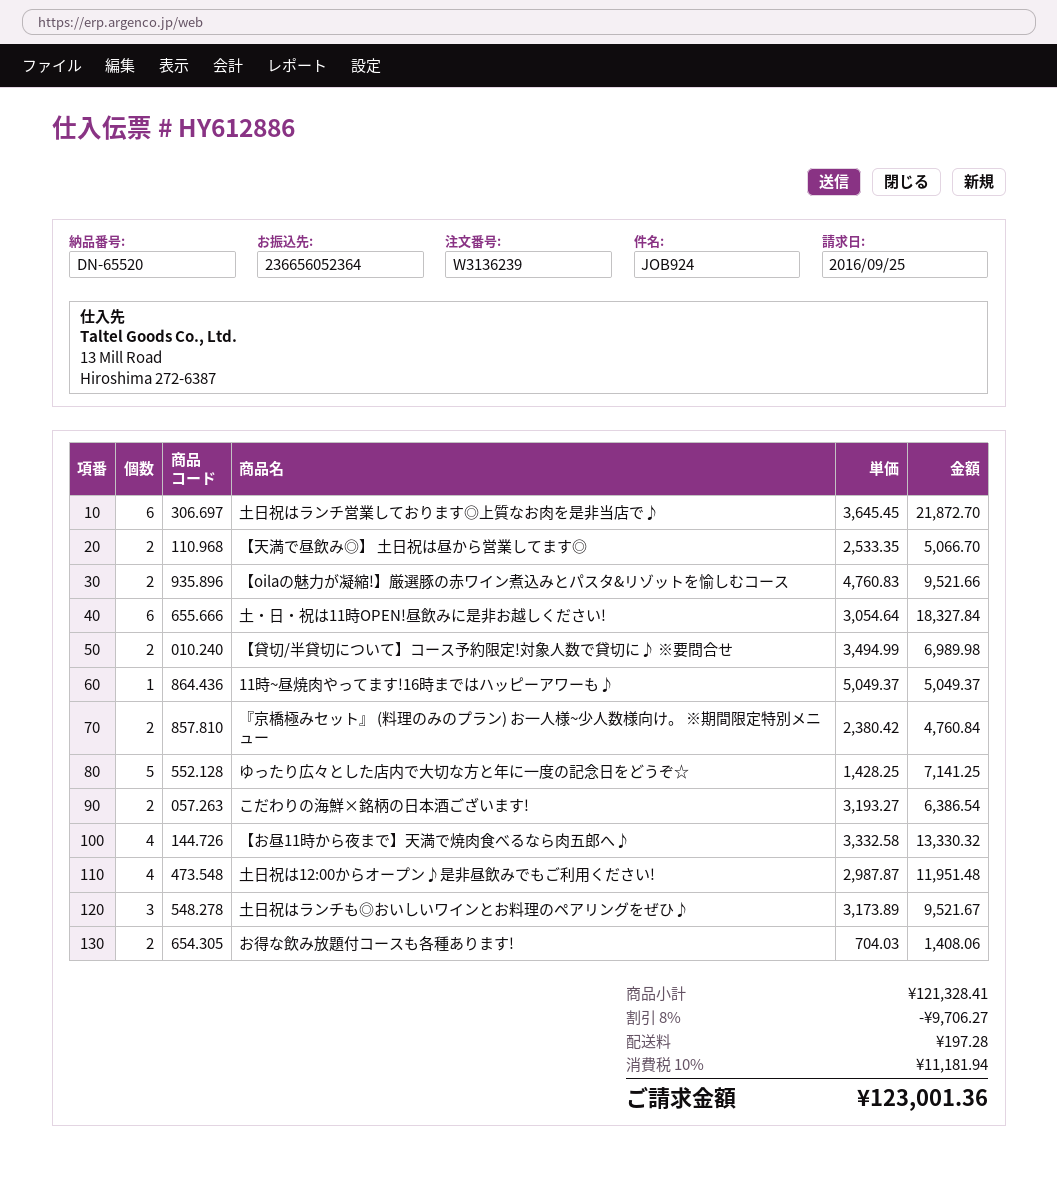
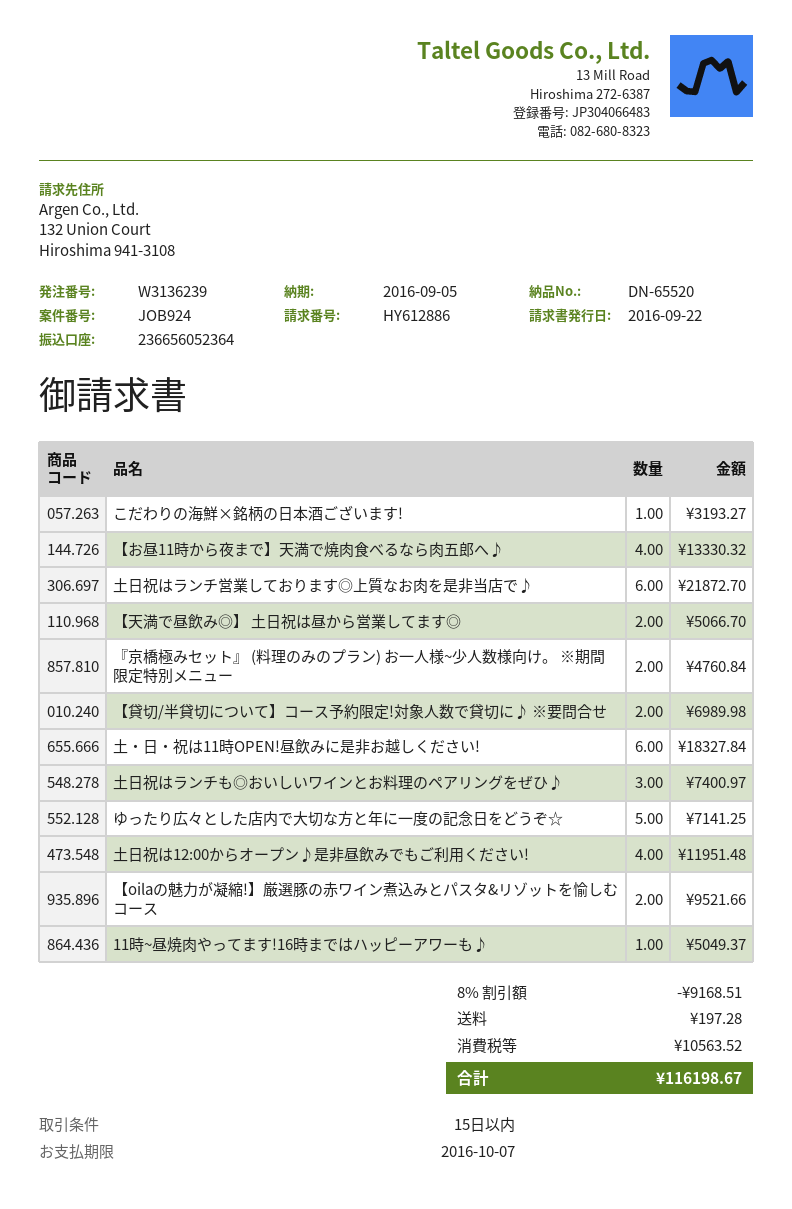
invoice date: 2016-09-25 -> 2016-09-22
こだわりの海鮮×銘柄の日本酒ございます!: 2 for 6386.54 -> 1 for 3193.27
土日祝はランチも◎おいしいワインとお料理のペアリングをぜひ♪: 3 for 9521.67 -> 3 for 7400.97
お得な飲み放題付コースも各種あります!: 2 for 1408.06 -> none
discount: 8% = 9706.27 -> 8% = 9168.51
tax: 11181.94 -> 10563.52
total: 123001.36 -> 116198.67

